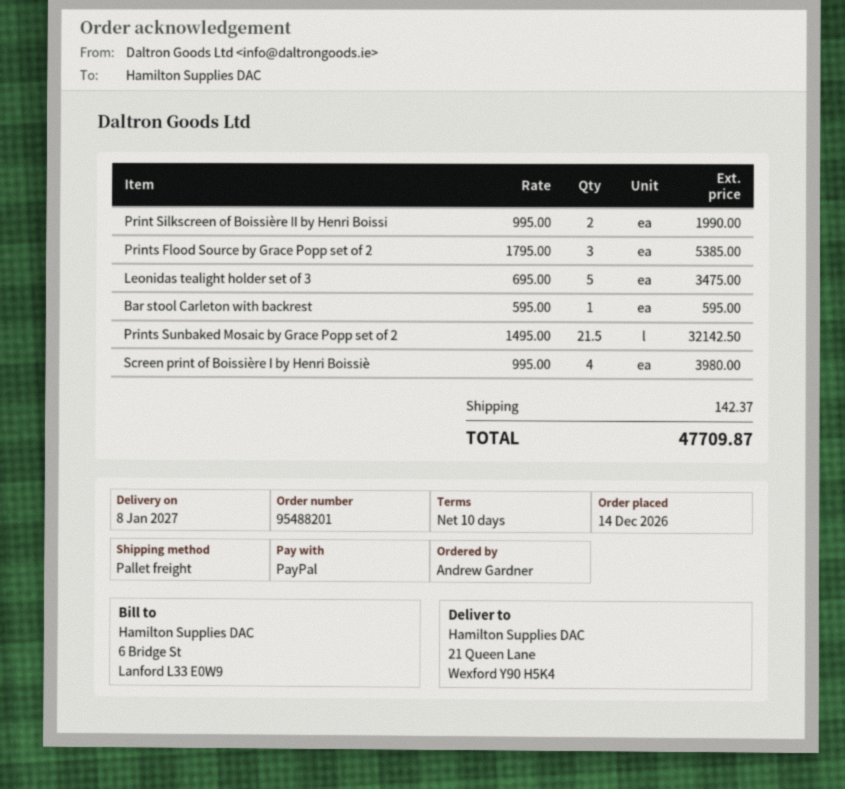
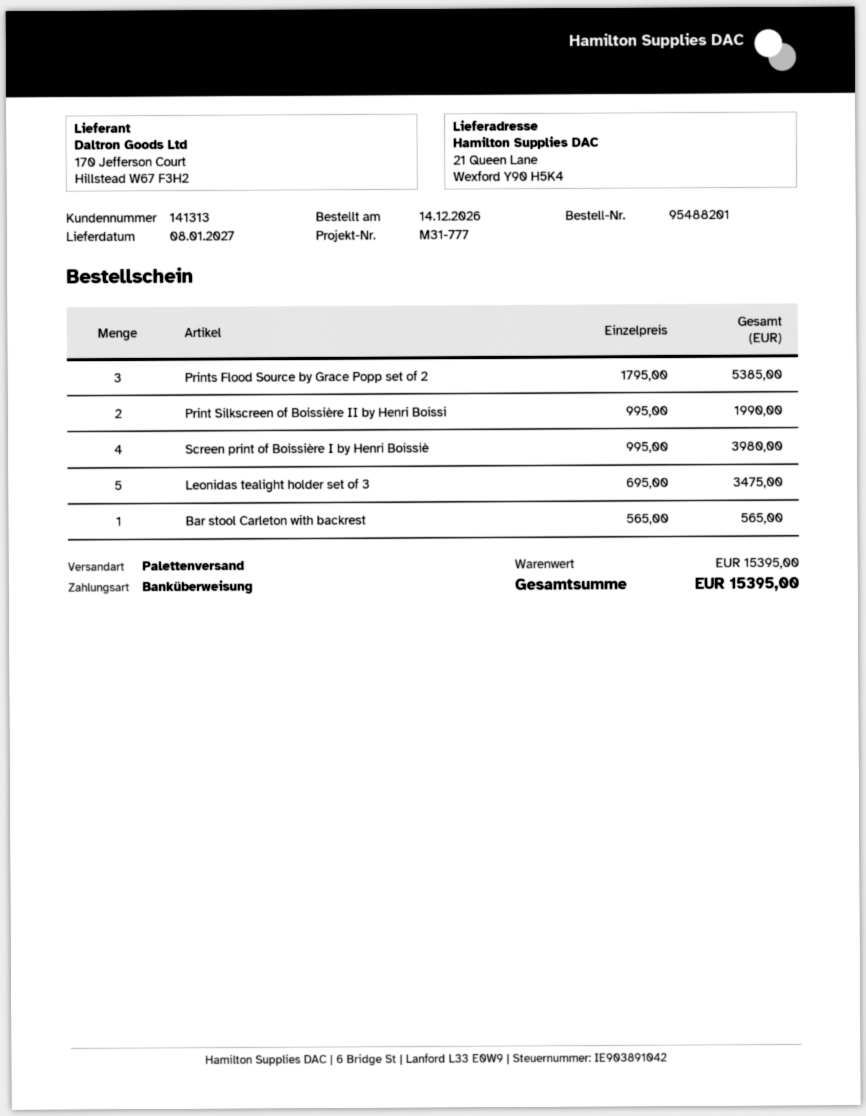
payment method: PayPal -> bank transfer
Bar stool Carleton with backrest: 1 x 595.00 = 595.00 -> 1 x 565.00 = 565.00
Prints Sunbaked Mosaic by Grace Popp set of 2: 21.5 x 1495.00 = 32142.50 -> none
shipping: 142.37 -> none
total: 47709.87 -> 15395.00

